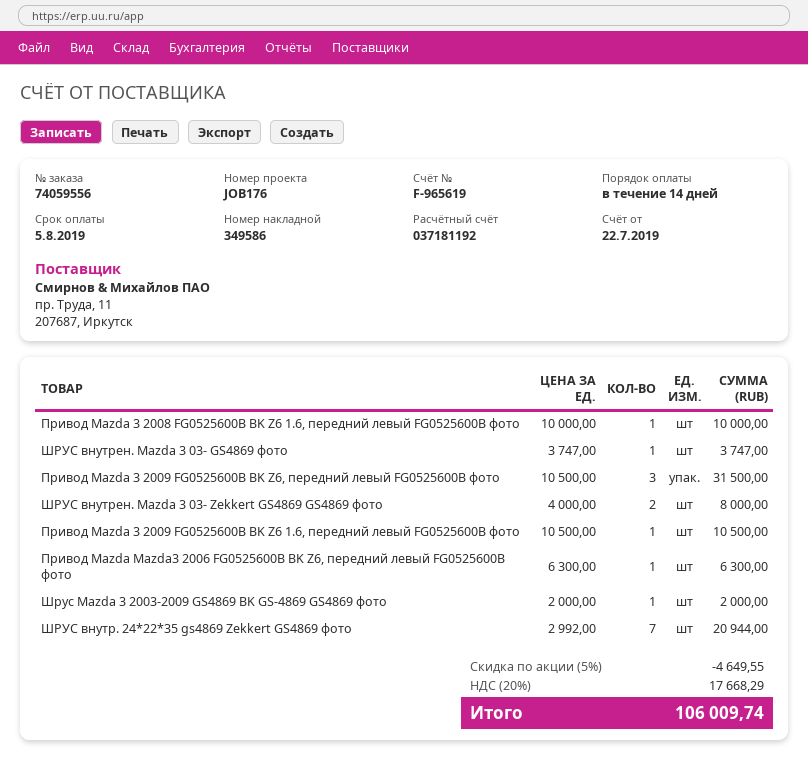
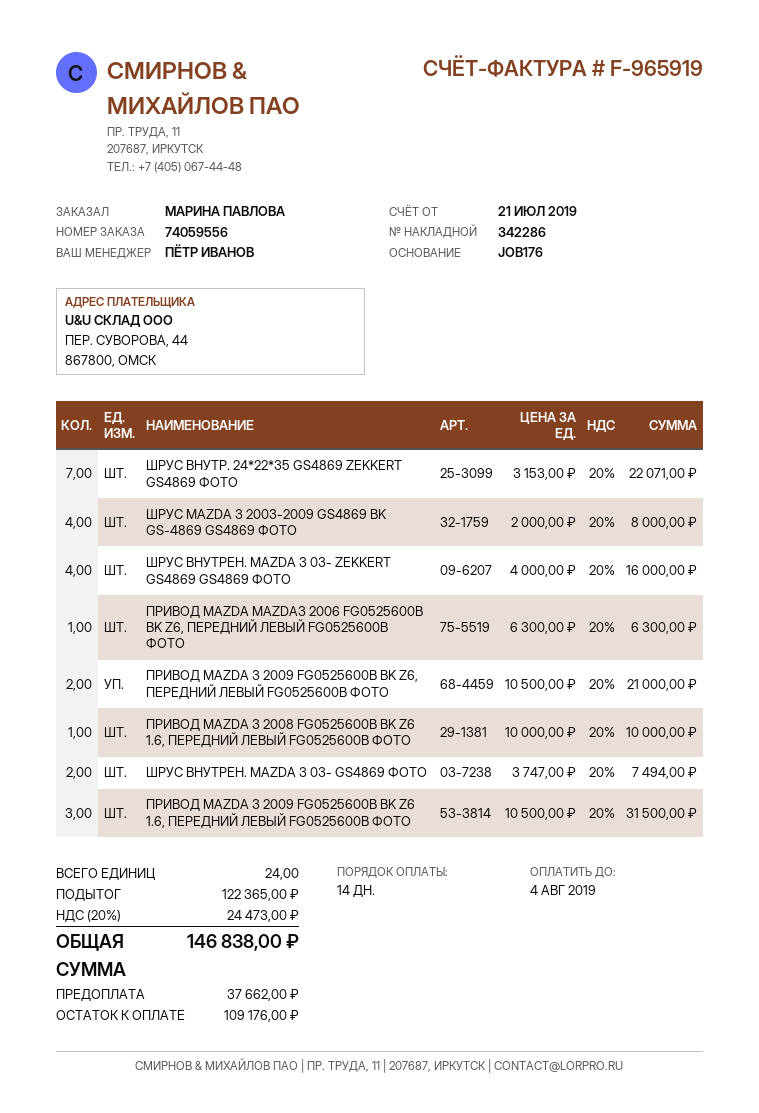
delivery note number: 349586 -> 342286
invoice number: F-965619 -> F-965919
invoice date: 2019-07-22 -> 2019-07-21
due date: 2019-08-05 -> 2019-08-04
ШРУС внутрен. Mazda 3 03- GS4869 фото: 1 x 3747.00 = 3747.00 -> 2 x 3747.00 = 7494.00
Привод Mazda 3 2009 FG0525600B BK Z6, передний левый FG0525600B фото: 3 x 10500.00 = 31500.00 -> 2 x 10500.00 = 21000.00
ШРУС внутрен. Mazda 3 03- Zekkert GS4869 GS4869 фото: 2 x 4000.00 = 8000.00 -> 4 x 4000.00 = 16000.00
Привод Mazda 3 2009 FG0525600B BK Z6 1.6, передний левый FG0525600B фото: 1 x 10500.00 = 10500.00 -> 3 x 10500.00 = 31500.00
Шрус Mazda 3 2003-2009 GS4869 BK GS-4869 GS4869 фото: 1 x 2000.00 = 2000.00 -> 4 x 2000.00 = 8000.00
ШРУС внутр. 24*22*35 gs4869 Zekkert GS4869 фото: 7 x 2992.00 = 20944.00 -> 7 x 3153.00 = 22071.00
discount: 5% = 4649.55 -> none
tax: 20% = 17668.29 -> 20% = 24473.00
total: 106009.74 -> 146838.00

